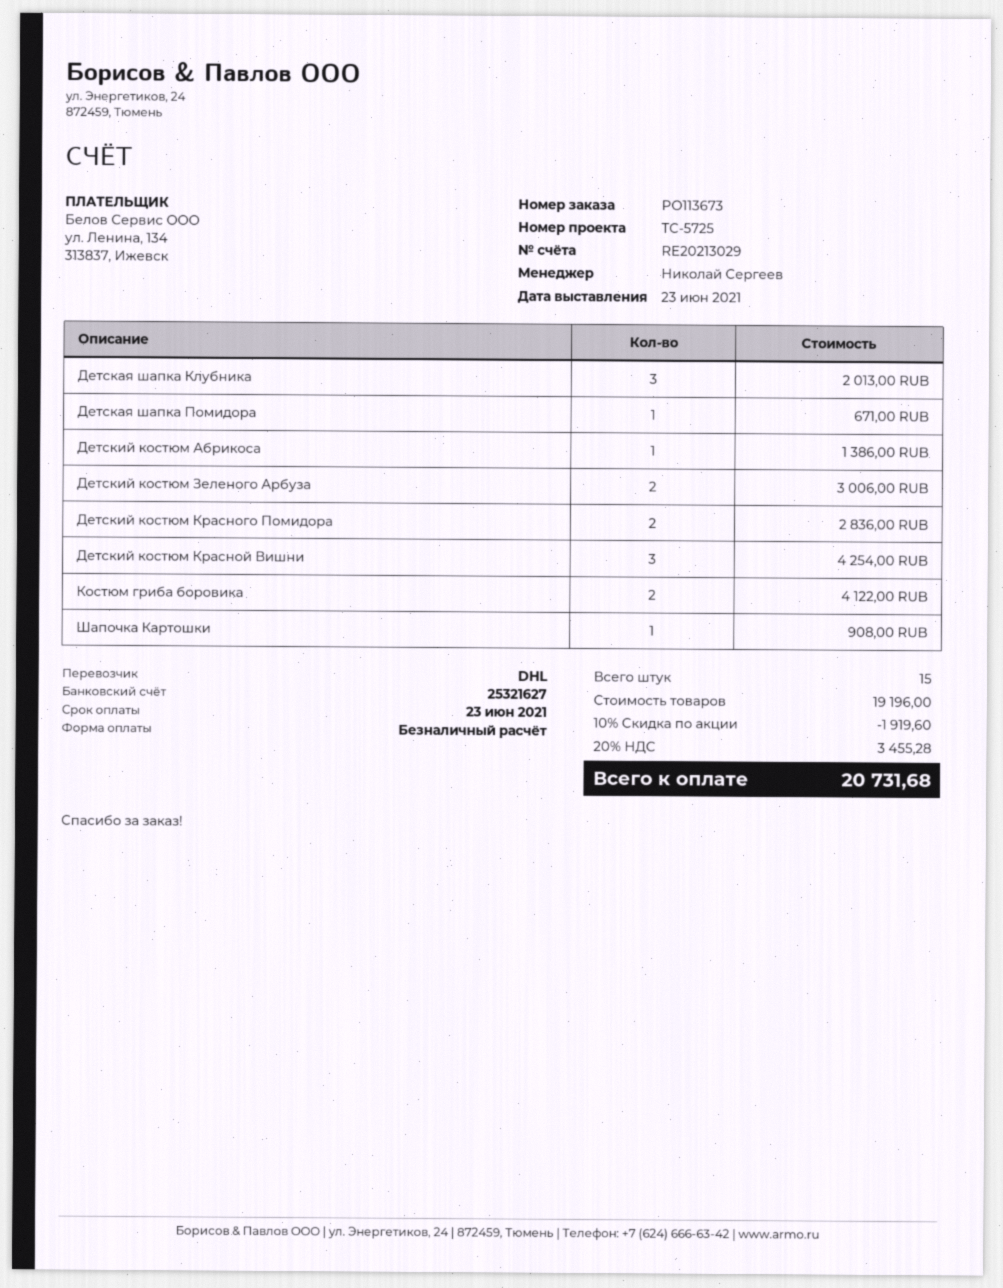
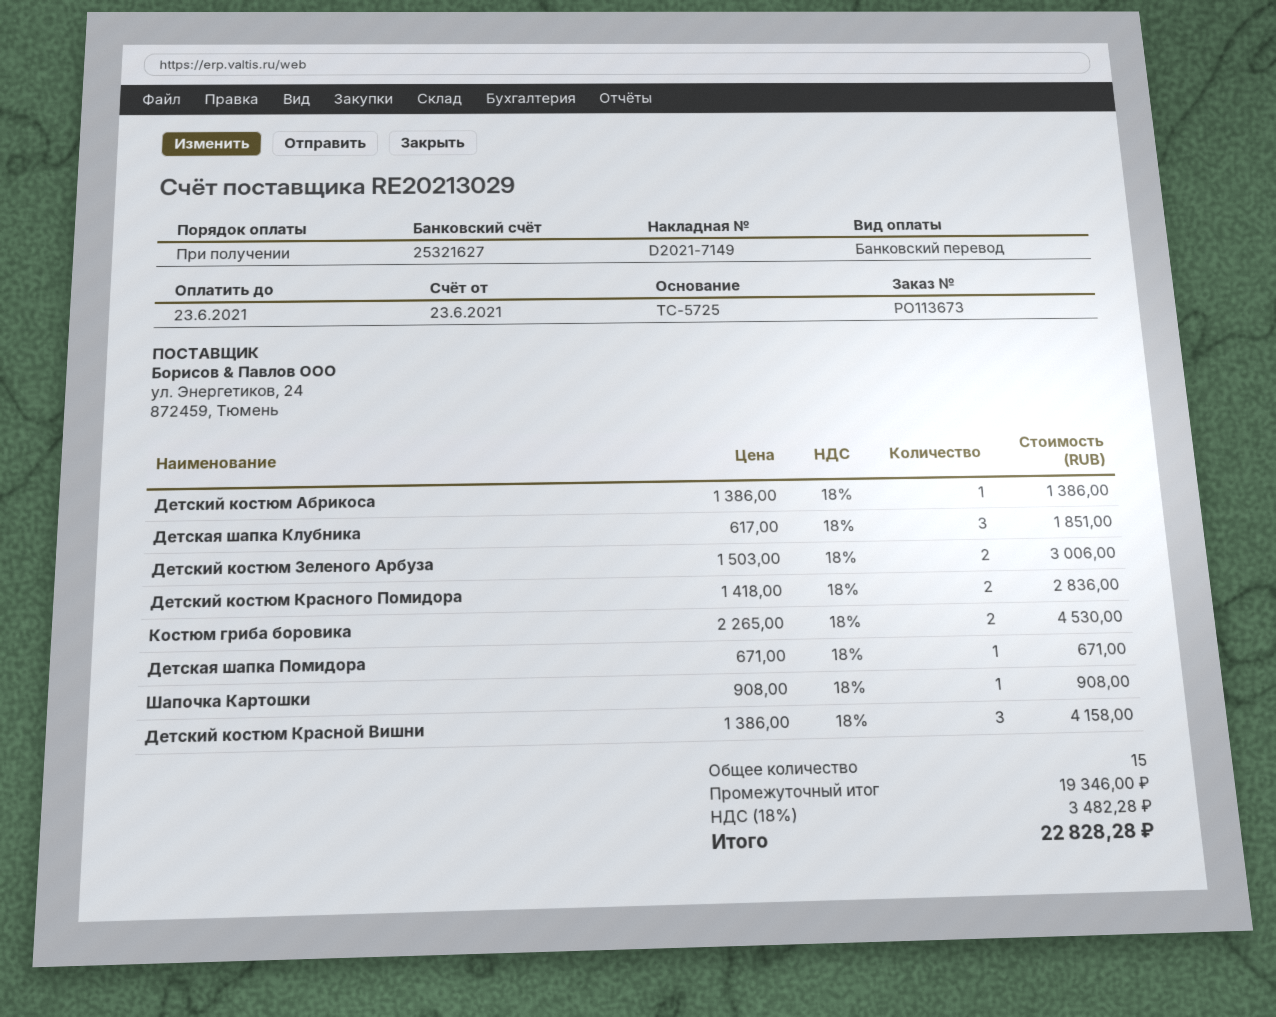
Детская шапка Клубника: 3 for 2013.00 -> 3 for 1851.00
Детский костюм Красной Вишни: 3 for 4254.00 -> 3 for 4158.00
Костюм гриба боровика: 2 for 4122.00 -> 2 for 4530.00
subtotal: 19196.00 -> 19346.00
discount: 10% = 1919.60 -> none
tax: 20% = 3455.28 -> 18% = 3482.28
total: 20731.68 -> 22828.28

